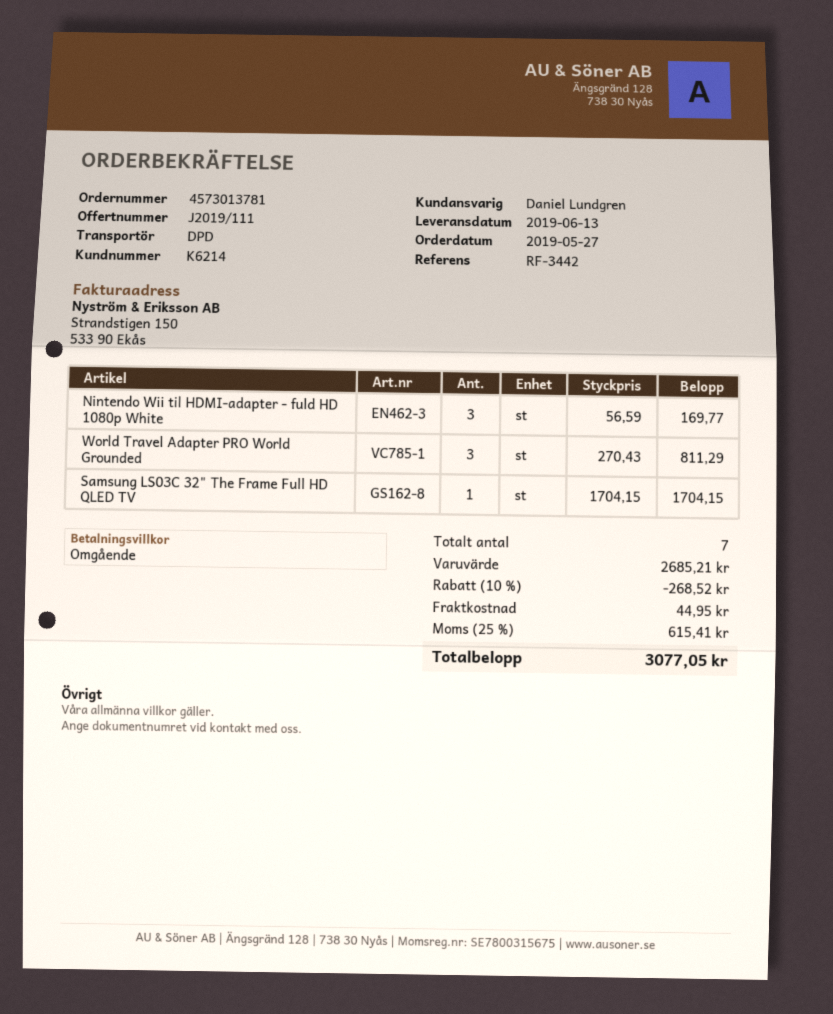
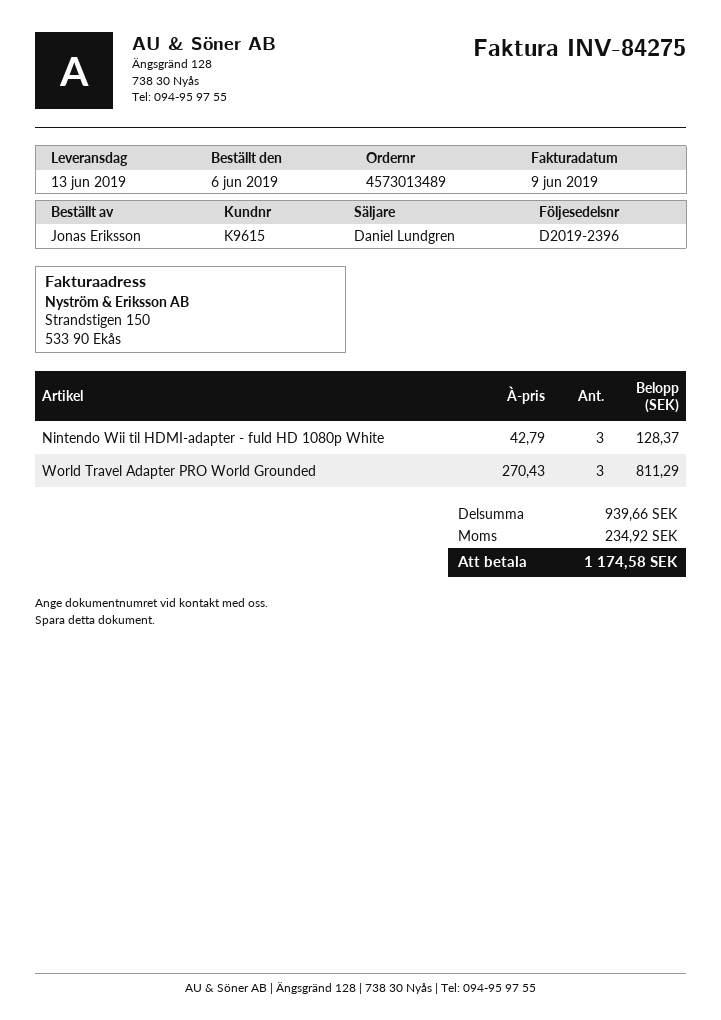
order number: 4573013781 -> 4573013489
order date: 2019-05-27 -> 2019-06-06
customer number: K6214 -> K9615
Nintendo Wii til HDMI-adapter - fuld HD 1080p White: 3 x 56.59 = 169.77 -> 3 x 42.79 = 128.37
Samsung LS03C 32" The Frame Full HD QLED TV: 1 x 1704.15 = 1704.15 -> none
subtotal: 2685.21 -> 939.66
discount: 10% = 268.52 -> none
shipping: 44.95 -> none
tax: 615.41 -> 234.92
total: 3077.05 -> 1174.58

